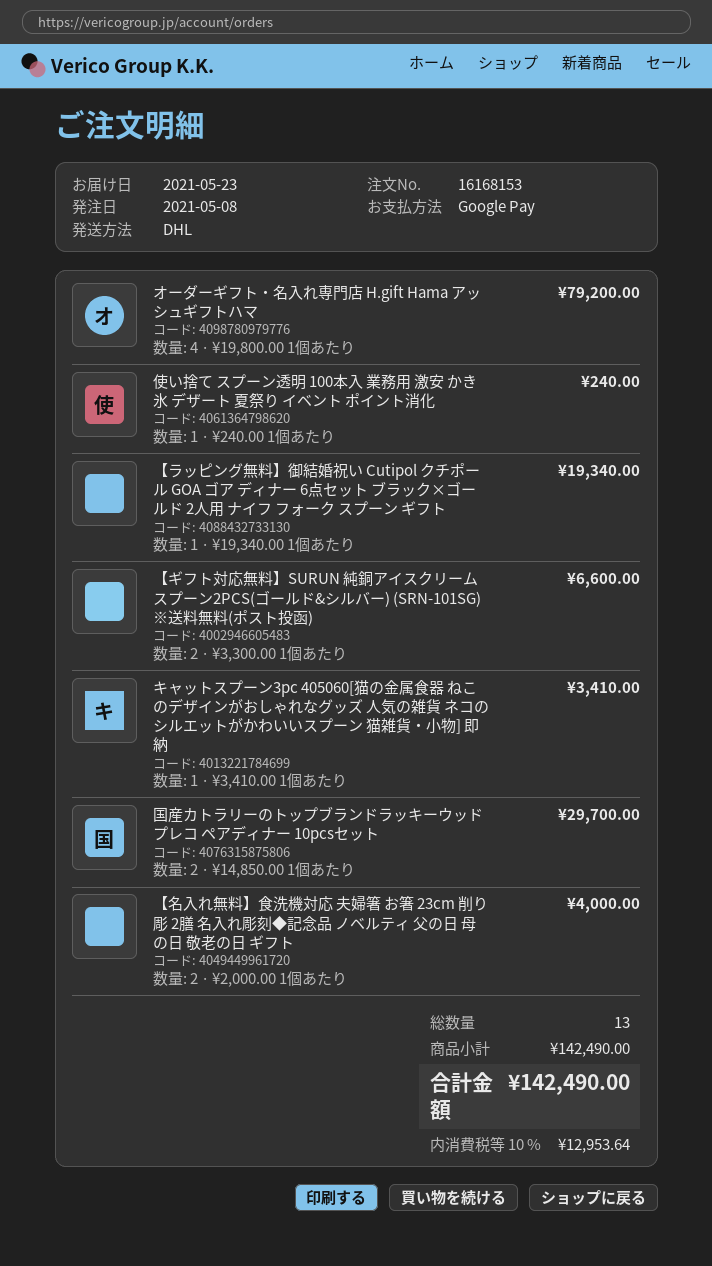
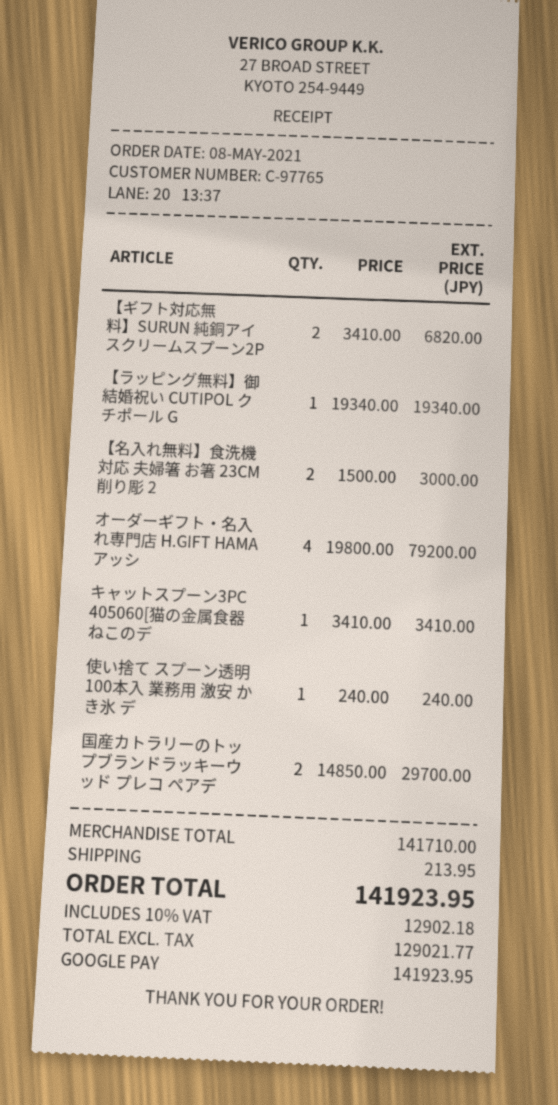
【ギフト対応無料】SURUN 純銅アイスクリームスプーン2PCS(ゴールド&シルバー) (SRN-101SG) ※送料無料(ポスト投函): 2 x 3300.00 = 6600.00 -> 2 x 3410.00 = 6820.00
【名入れ無料】食洗機対応 夫婦箸 お箸 23cm 削り彫 2膳 名入れ彫刻◆記念品 ノベルティ 父の日 母の日 敬老の日 ギフト: 2 x 2000.00 = 4000.00 -> 2 x 1500.00 = 3000.00
subtotal: 142490.00 -> 141710.00
shipping: none -> 213.95
tax: 10% = 12953.64 -> 10% = 12902.18
total: 142490.00 -> 141923.95

